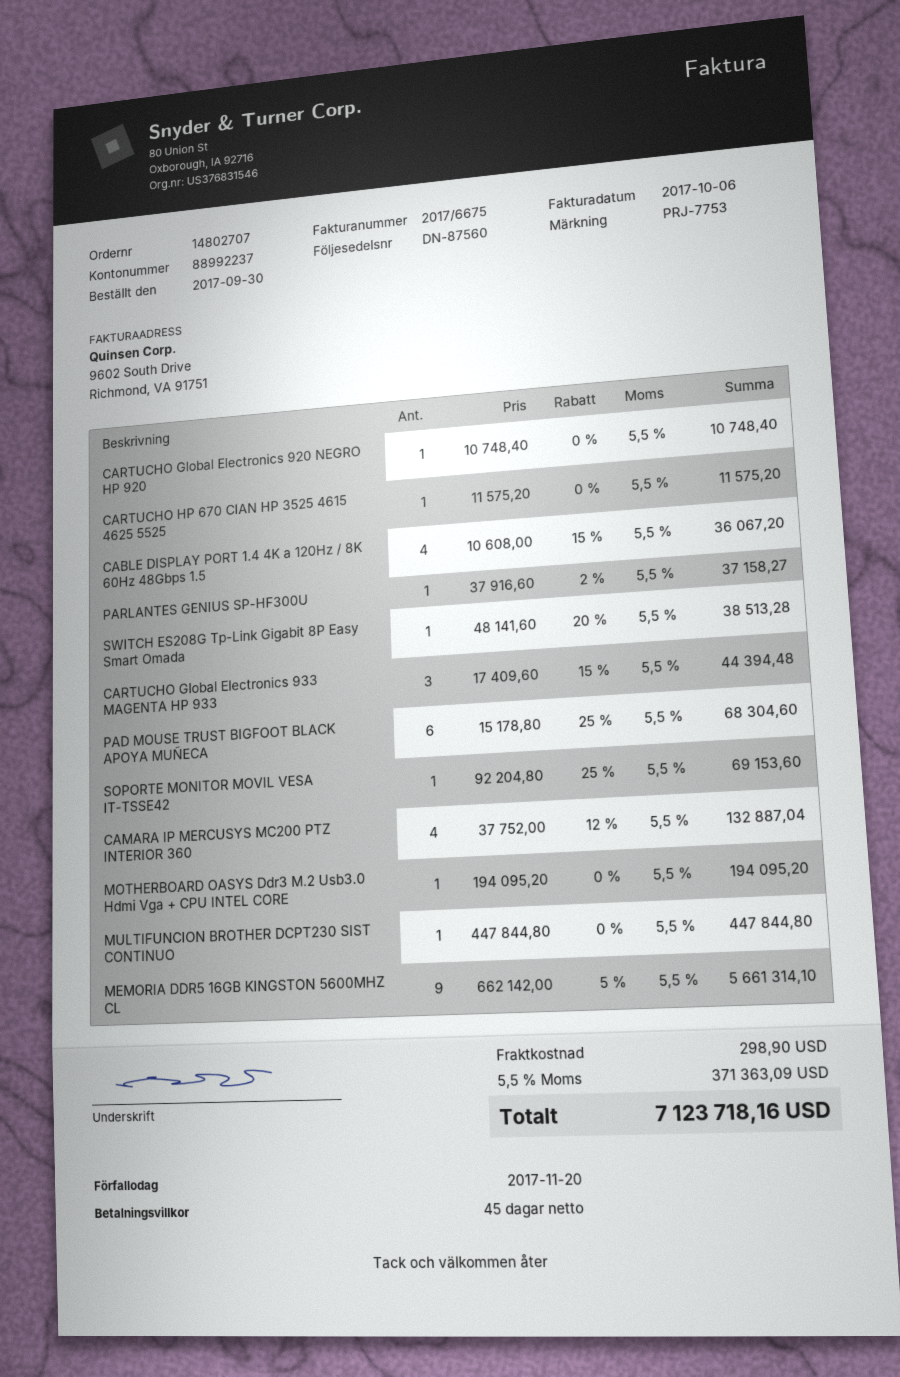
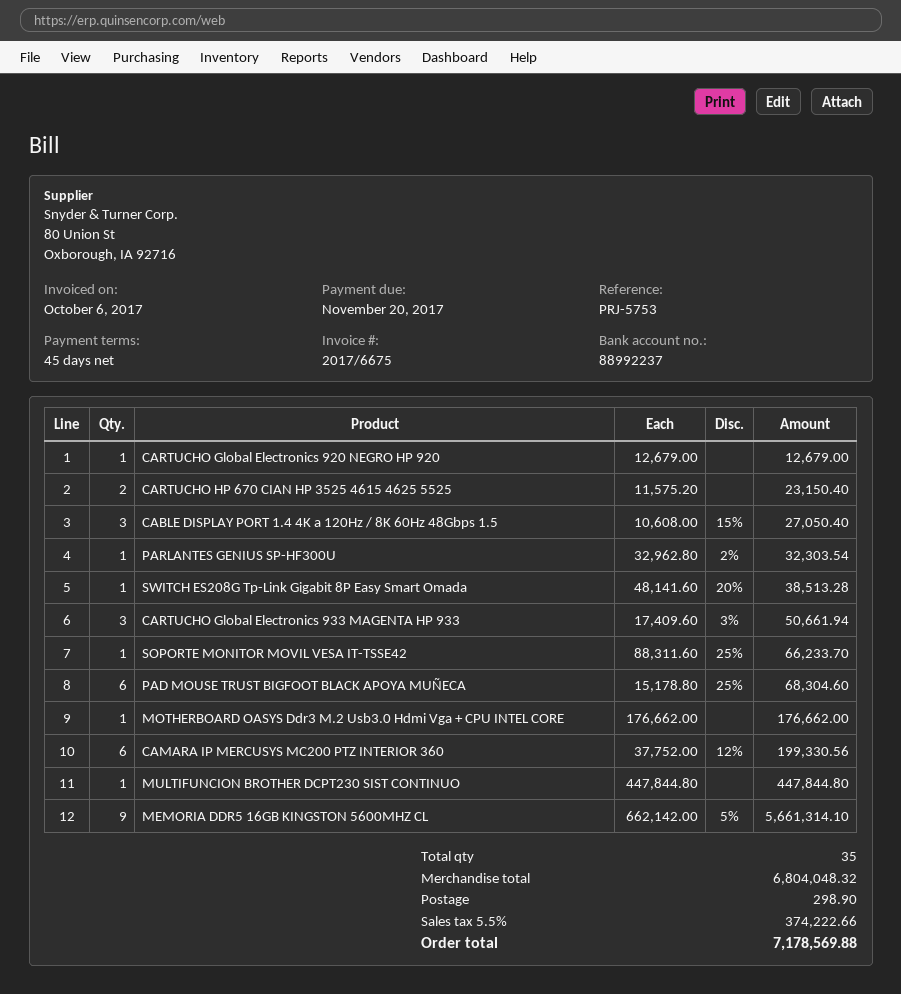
reference: PRJ-7753 -> PRJ-5753
CARTUCHO Global Electronics 920 NEGRO HP 920: 1 x 10748.40 = 10748.40 -> 1 x 12679.00 = 12679.00
CARTUCHO HP 670 CIAN HP 3525 4615 4625 5525: 1 x 11575.20 = 11575.20 -> 2 x 11575.20 = 23150.40
CABLE DISPLAY PORT 1.4 4K a 120Hz / 8K 60Hz 48Gbps 1.5: 4 x 10608.00 - 15% = 36067.20 -> 3 x 10608.00 - 15% = 27050.40
PARLANTES GENIUS SP-HF300U: 1 x 37916.60 - 2% = 37158.27 -> 1 x 32962.80 - 2% = 32303.54
CARTUCHO Global Electronics 933 MAGENTA HP 933: 3 x 17409.60 - 15% = 44394.48 -> 3 x 17409.60 - 3% = 50661.94
SOPORTE MONITOR MOVIL VESA IT-TSSE42: 1 x 92204.80 - 25% = 69153.60 -> 1 x 88311.60 - 25% = 66233.70
CAMARA IP MERCUSYS MC200 PTZ INTERIOR 360: 4 x 37752.00 - 12% = 132887.04 -> 6 x 37752.00 - 12% = 199330.56
MOTHERBOARD OASYS Ddr3 M.2 Usb3.0 Hdmi Vga + CPU INTEL CORE: 1 x 194095.20 = 194095.20 -> 1 x 176662.00 = 176662.00
tax: 5.5% = 371363.09 -> 5.5% = 374222.66
total: 7123718.16 -> 7178569.88

